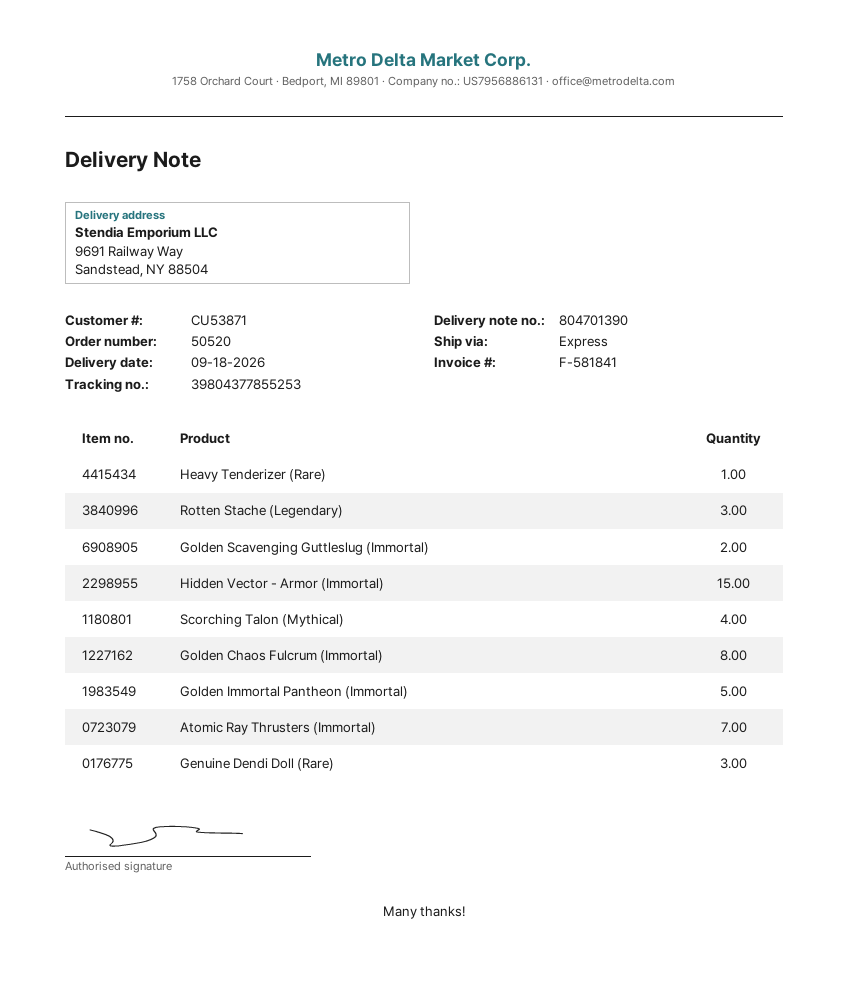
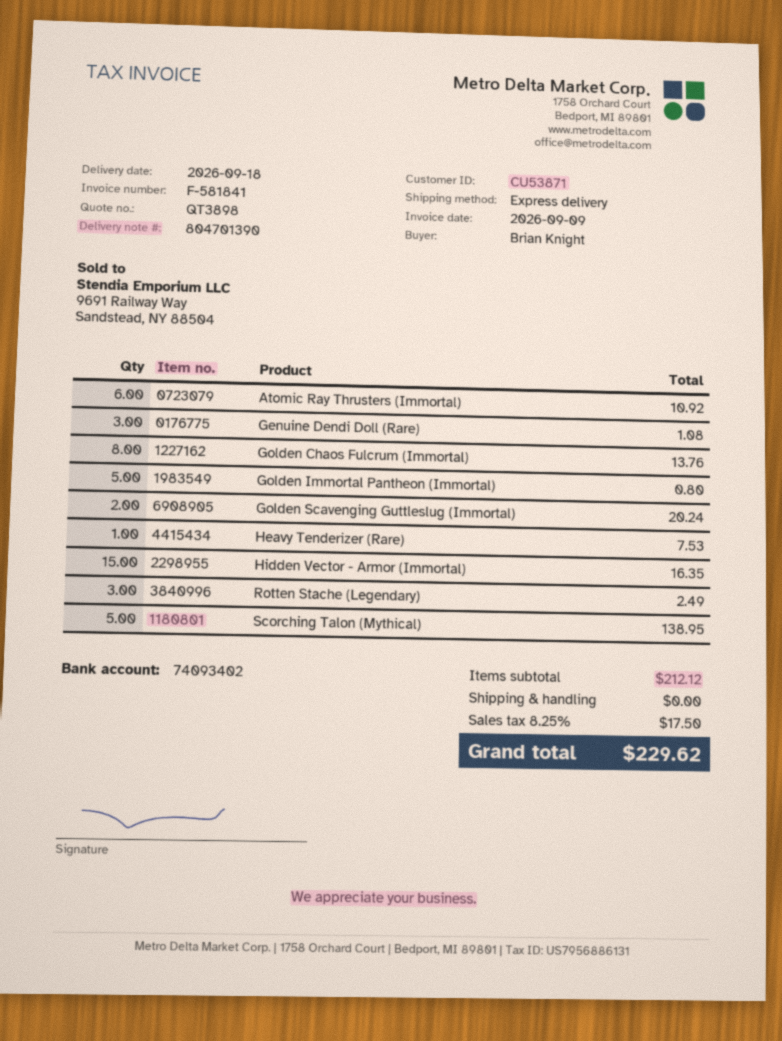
Scorching Talon (Mythical): 4 -> 5
Atomic Ray Thrusters (Immortal): 7 -> 6

